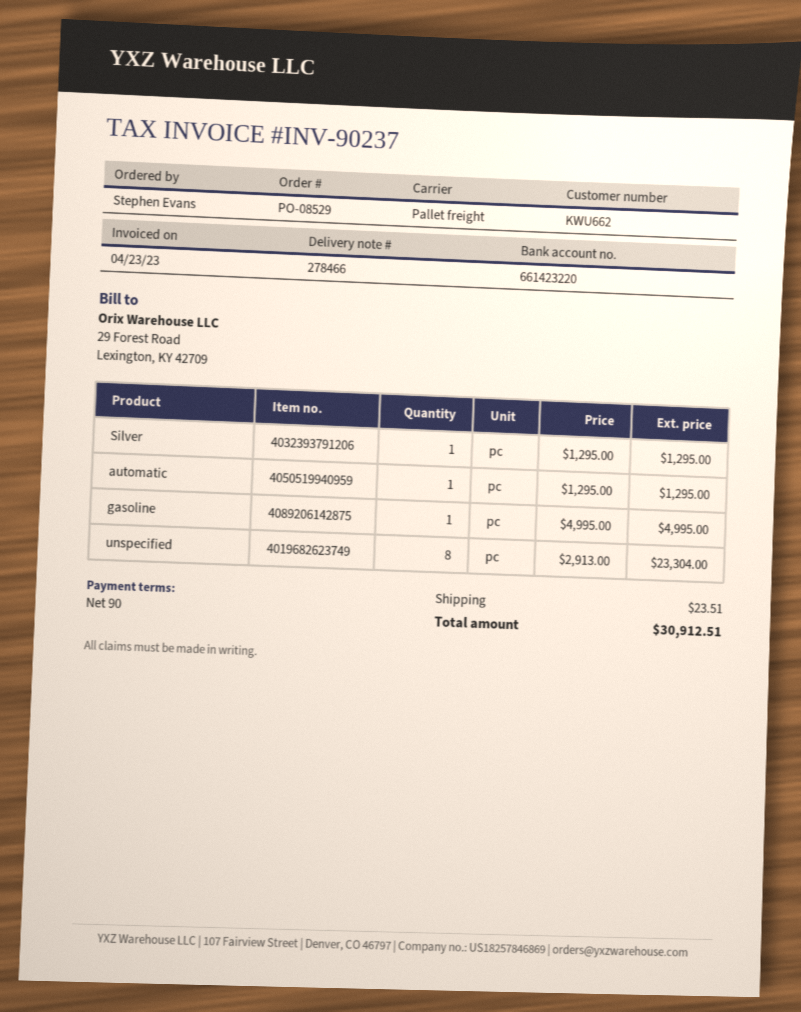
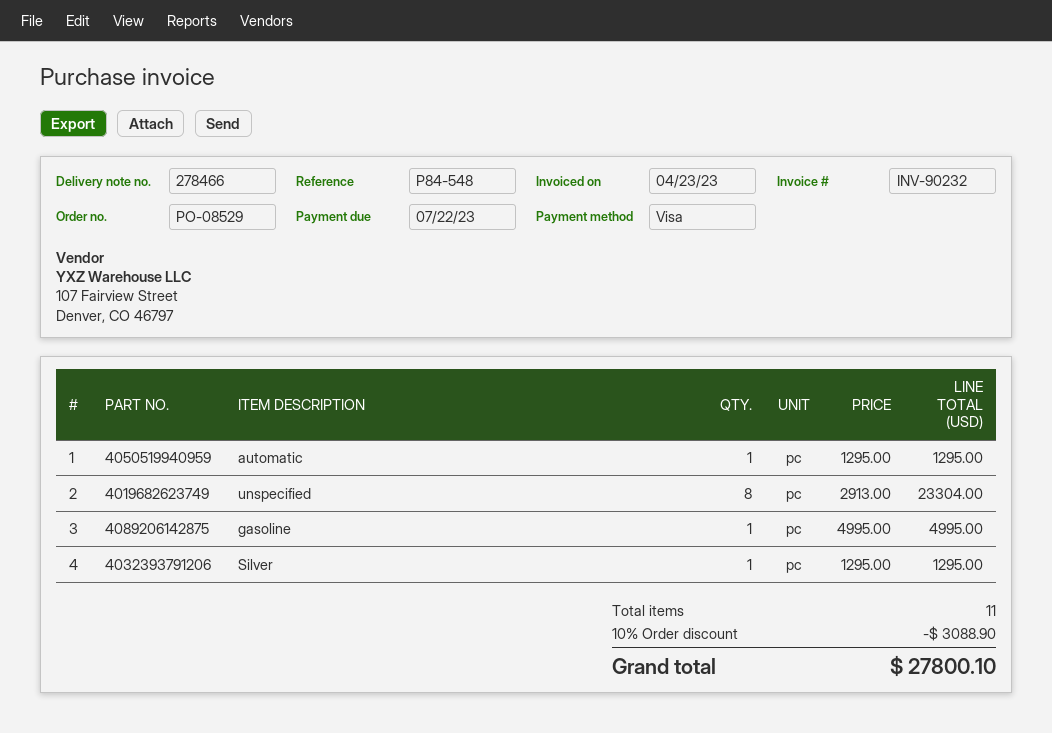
invoice number: INV-90237 -> INV-90232
discount: none -> 10% = 3088.90
shipping: 23.51 -> none
total: 30912.51 -> 27800.10

